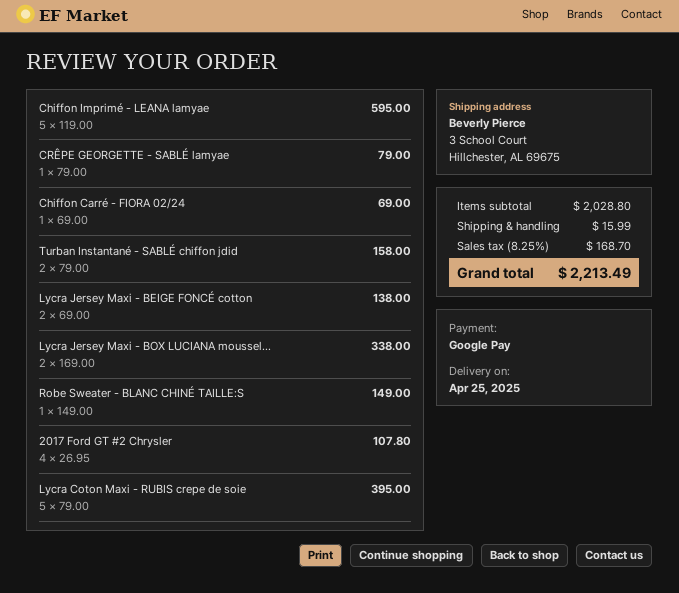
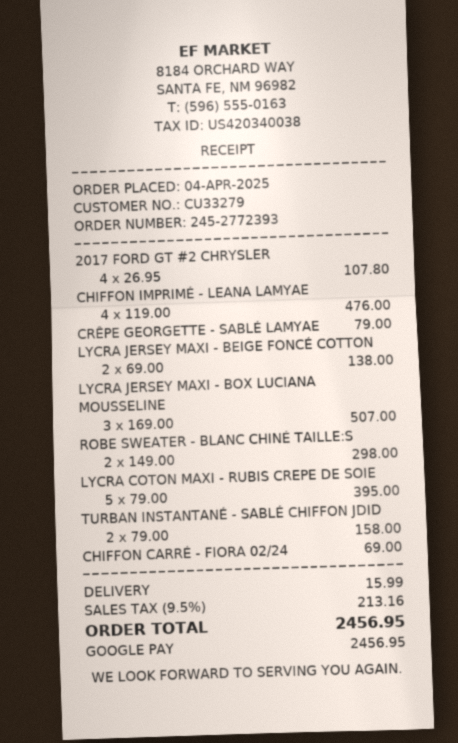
Chiffon Imprimé - LEANA lamyae: 5 x 119.00 = 595.00 -> 4 x 119.00 = 476.00
Lycra Jersey Maxi - BOX LUCIANA moussel...: 2 x 169.00 = 338.00 -> 3 x 169.00 = 507.00
Robe Sweater - BLANC CHINÉ TAILLE:S: 1 x 149.00 = 149.00 -> 2 x 149.00 = 298.00
tax: 8.25% = 168.70 -> 9.5% = 213.16
total: 2213.49 -> 2456.95

